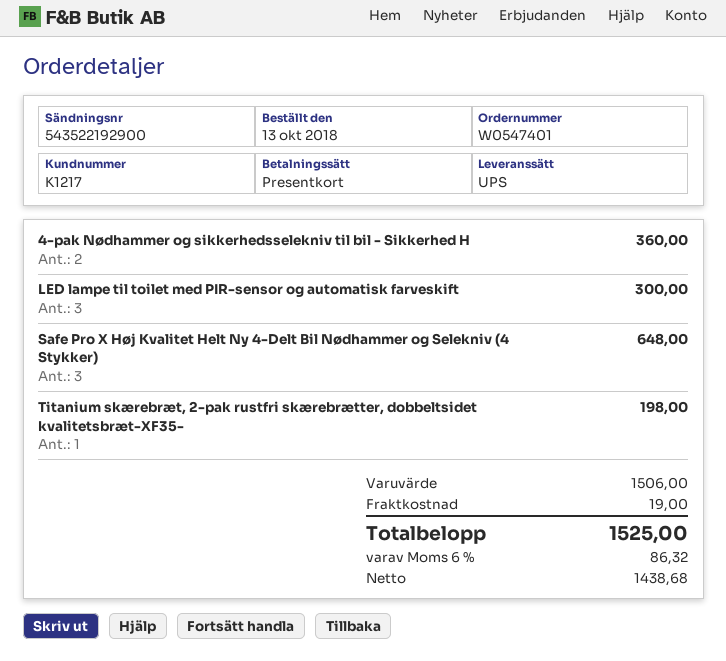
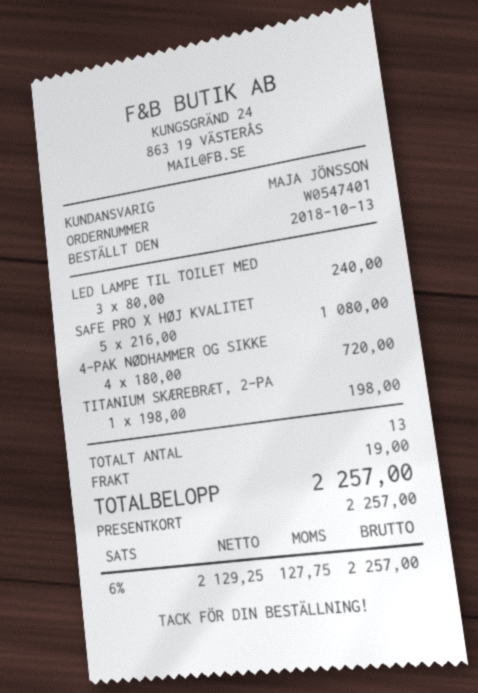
4-pak Nødhammer og sikkerhedsselekniv til bil - Sikkerhed H: 2 for 360.00 -> 4 for 720.00
LED lampe til toilet med PIR-sensor og automatisk farveskift: 3 for 300.00 -> 3 for 240.00
Safe Pro X Høj Kvalitet Helt Ny 4-Delt Bil Nødhammer og Selekniv (4 Stykker): 3 for 648.00 -> 5 for 1080.00
net: 1438.68 -> 2129.25
tax: 6% = 86.32 -> 6% = 127.75
total: 1525.00 -> 2257.00

